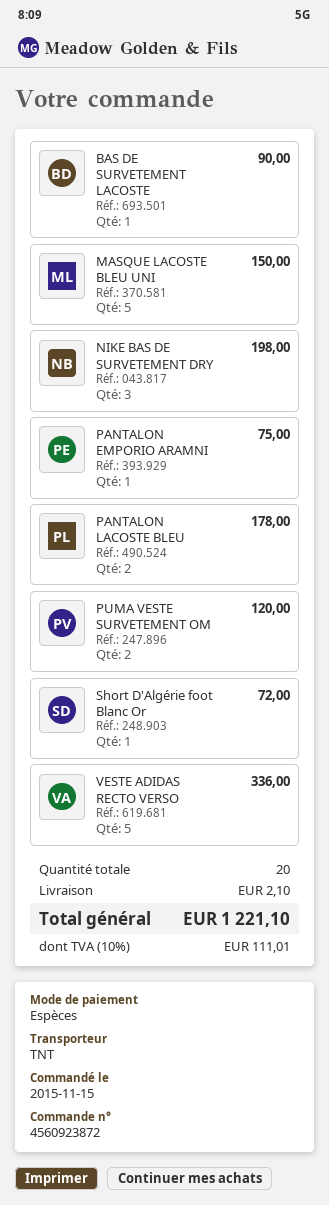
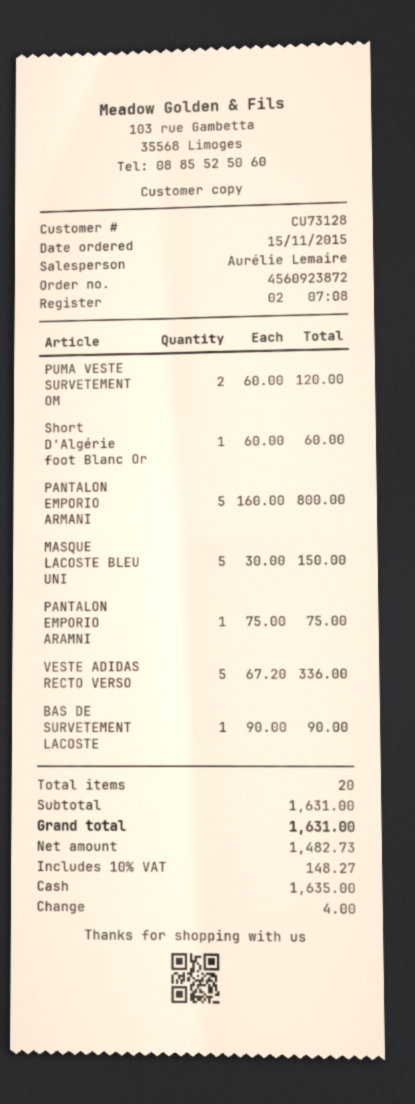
NIKE BAS DE SURVETEMENT DRY: 3 for 198.00 -> none
PANTALON LACOSTE BLEU: 2 for 178.00 -> none
Short D'Algérie foot Blanc Or: 1 for 72.00 -> 1 for 60.00
PANTALON EMPORIO ARMANI: none -> 5 for 800.00
shipping: 2.10 -> none
tax: 10% = 111.01 -> 10% = 148.27
total: 1221.10 -> 1631.00

